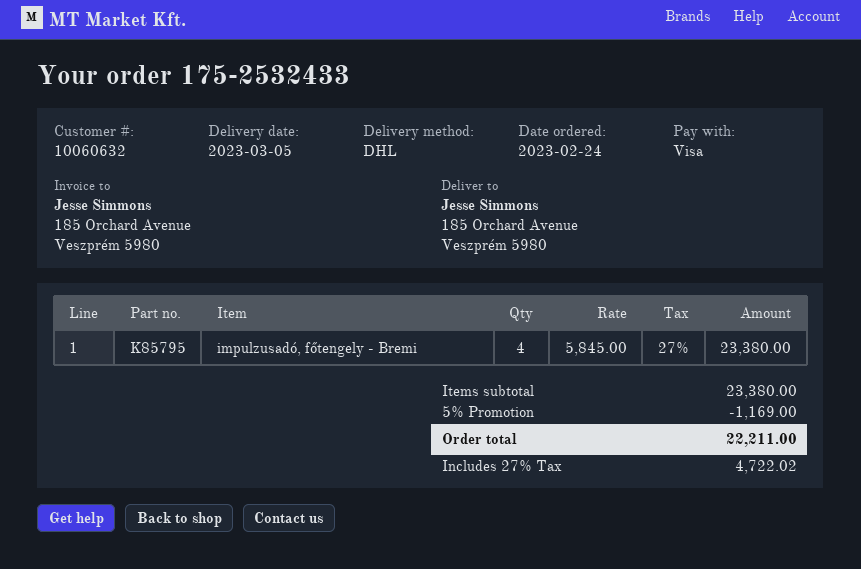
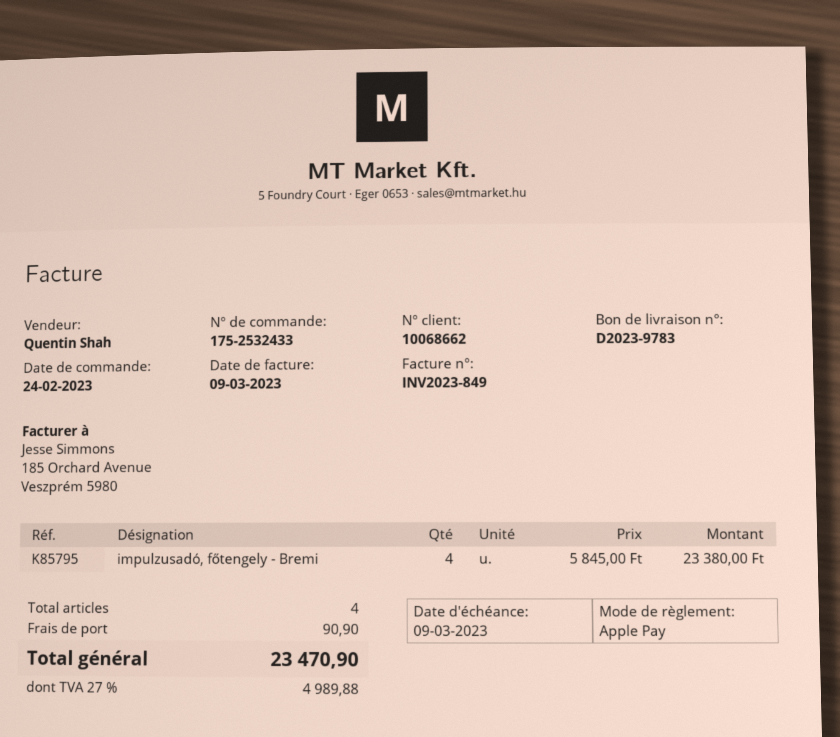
customer number: 10060632 -> 10068662
payment method: Visa -> Apple Pay
discount: 5% = 1169.00 -> none
shipping: none -> 90.90
tax: 27% = 4722.02 -> 27% = 4989.88
total: 22211.00 -> 23470.90

